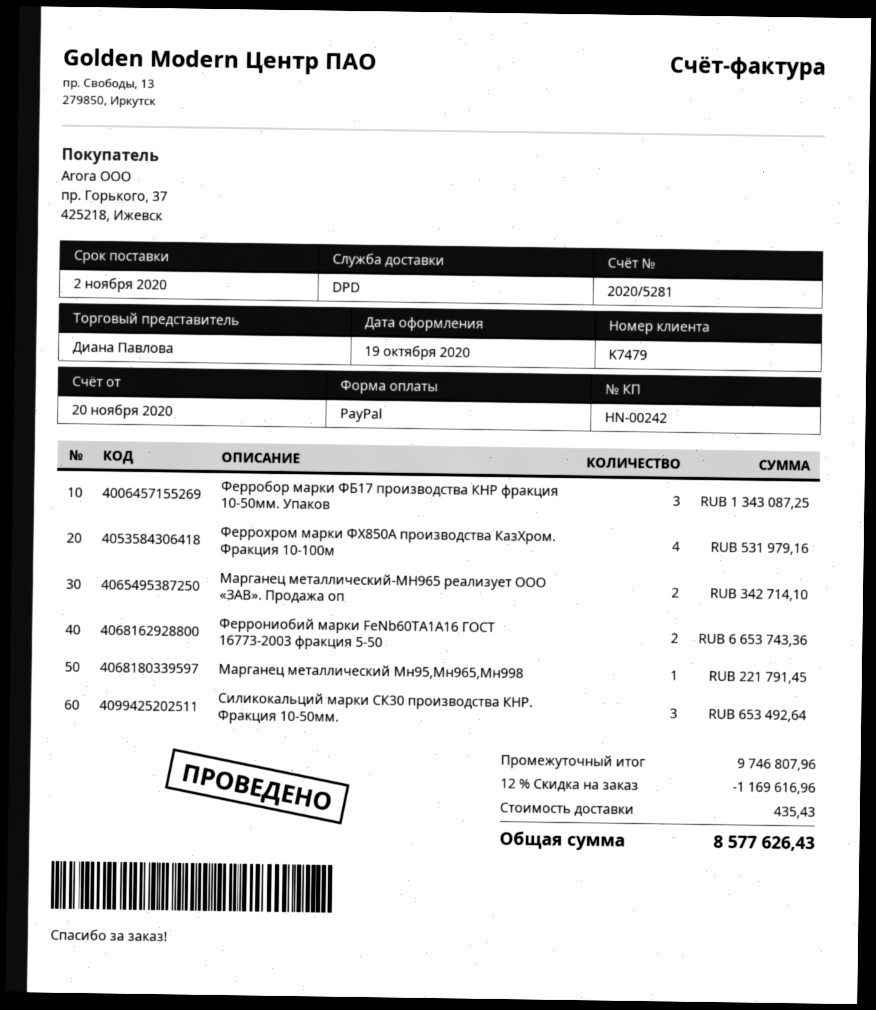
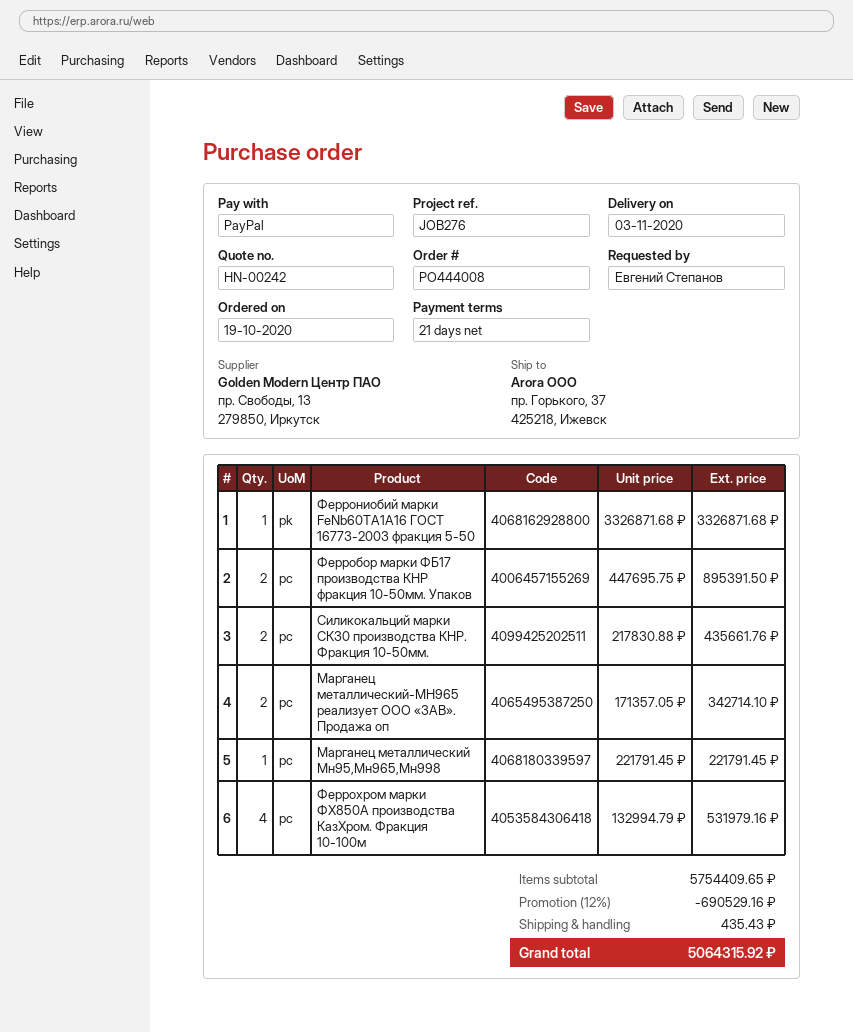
delivery date: 2020-11-02 -> 2020-11-03
Ферробор марки ФБ17 производства КНР фракция 10-50мм. Упаков: 3 for 1343087.25 -> 2 for 895391.50
Феррониобий марки FeNb60TA1A16 ГОСТ 16773-2003 фракция 5-50: 2 for 6653743.36 -> 1 for 3326871.68
Силикокальций марки СК30 производства КНР. Фракция 10-50мм.: 3 for 653492.64 -> 2 for 435661.76
subtotal: 9746807.96 -> 5754409.65
discount: 12% = 1169616.96 -> 12% = 690529.16
total: 8577626.43 -> 5064315.92

